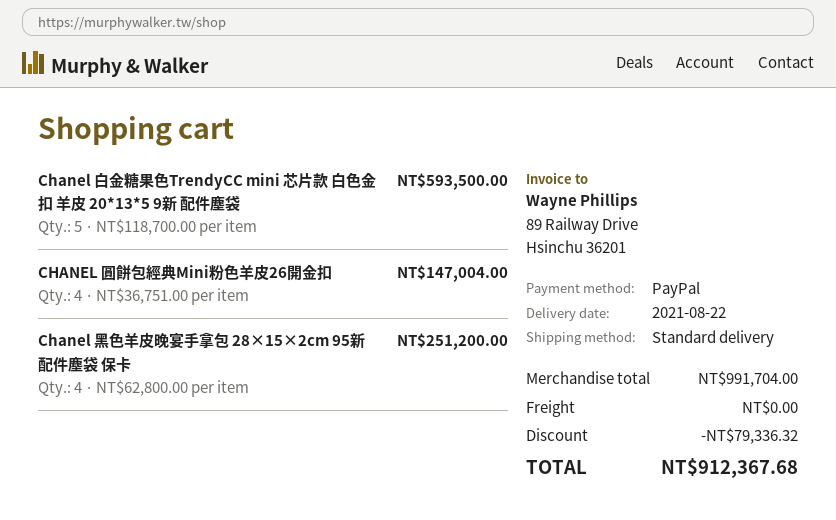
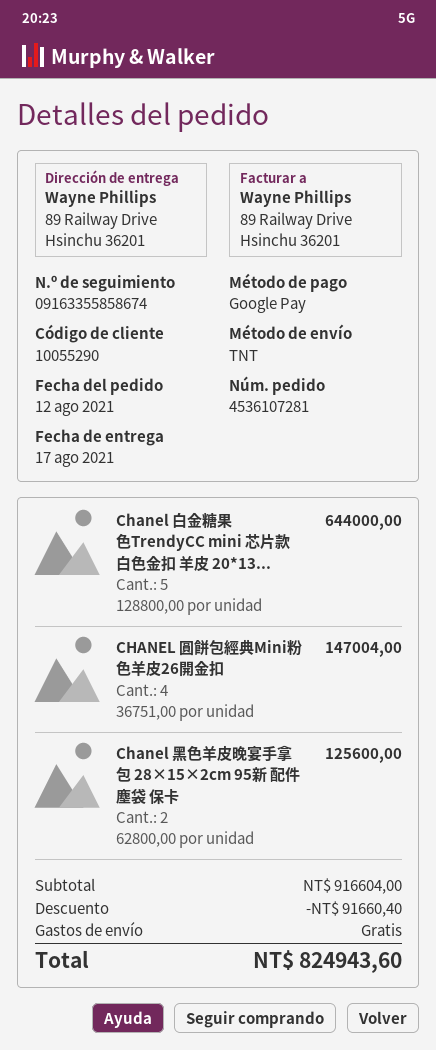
delivery date: 2021-08-22 -> 2021-08-17
payment method: PayPal -> Google Pay
shipping method: standard -> TNT
Chanel 白金糖果色TrendyCC mini 芯片款 白色金扣 羊皮 20*13*5 9新 配件塵袋: 5 x 118700.00 = 593500.00 -> 5 x 128800.00 = 644000.00
Chanel 黑色羊皮晚宴手拿包 28×15×2cm 95新 配件塵袋 保卡: 4 x 62800.00 = 251200.00 -> 2 x 62800.00 = 125600.00
subtotal: 991704.00 -> 916604.00
discount: 79336.32 -> 91660.40
total: 912367.68 -> 824943.60

